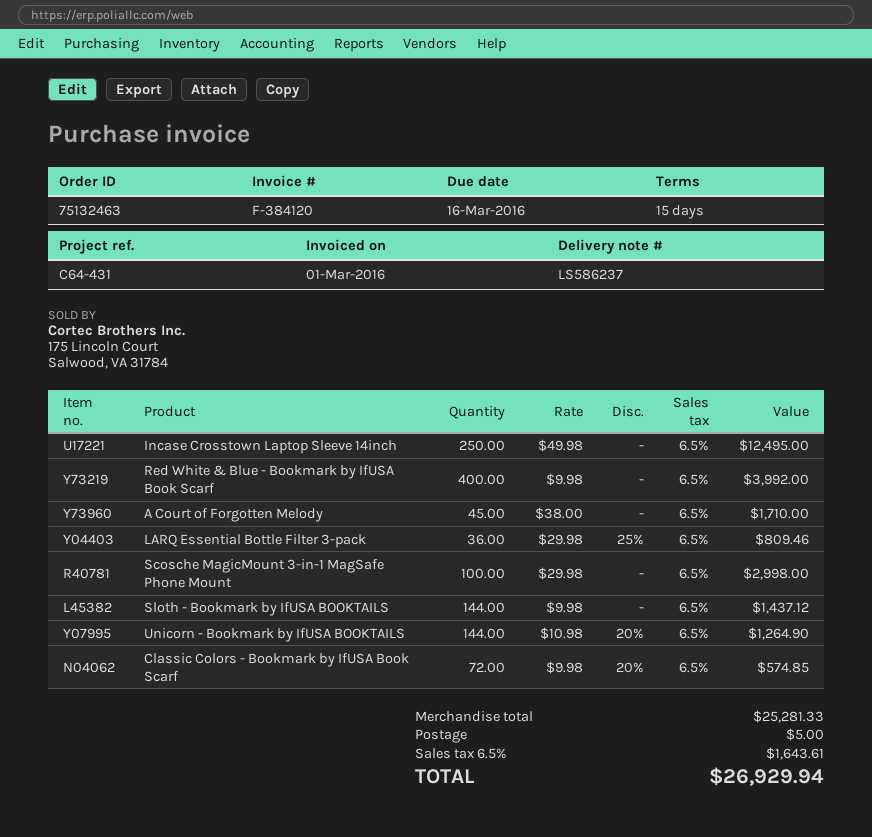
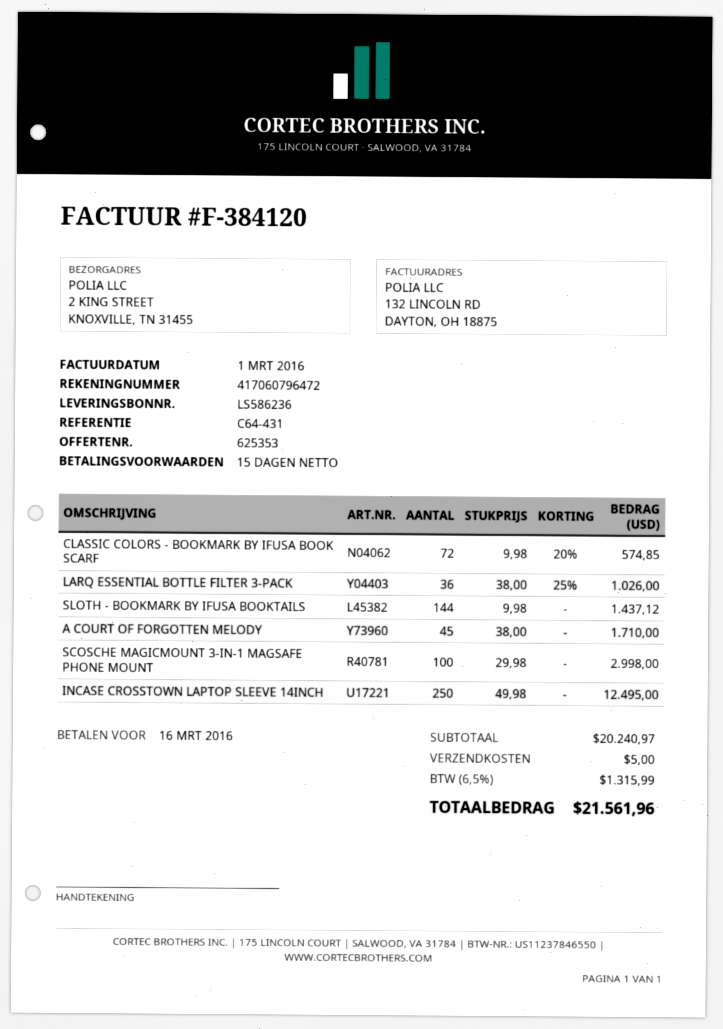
delivery note number: LS586237 -> LS586236
Red White & Blue - Bookmark by IfUSA Book Scarf: 400 x 9.98 = 3992.00 -> none
LARQ Essential Bottle Filter 3-pack: 36 x 29.98 - 25% = 809.46 -> 36 x 38.00 - 25% = 1026.00
Unicorn - Bookmark by IfUSA BOOKTAILS: 144 x 10.98 - 20% = 1264.90 -> none
subtotal: 25281.33 -> 20240.97
tax: 6.5% = 1643.61 -> 6.5% = 1315.99
total: 26929.94 -> 21561.96

